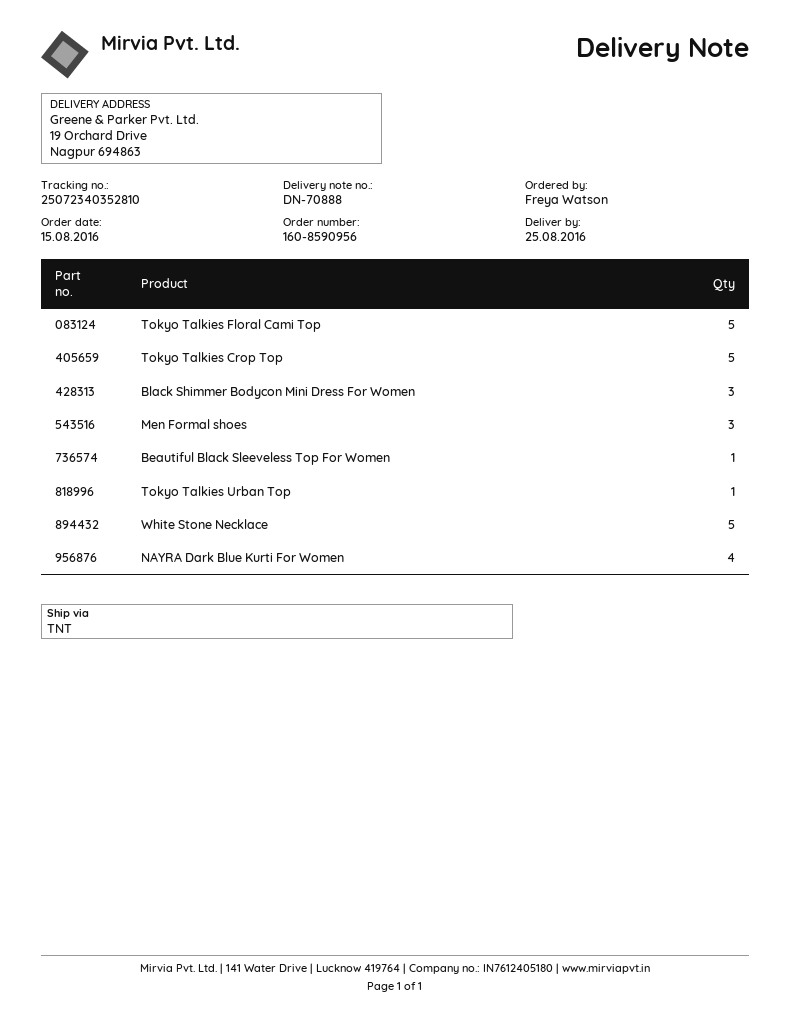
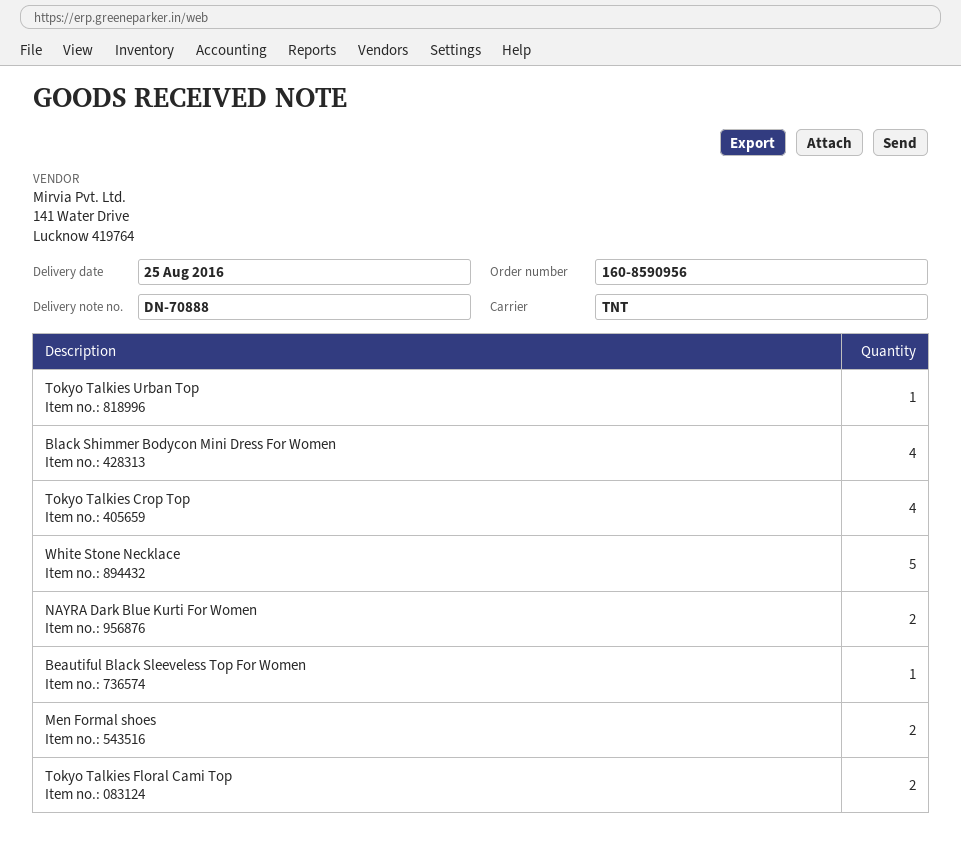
Tokyo Talkies Floral Cami Top: 5 -> 2
Tokyo Talkies Crop Top: 5 -> 4
Black Shimmer Bodycon Mini Dress For Women: 3 -> 4
Men Formal shoes: 3 -> 2
NAYRA Dark Blue Kurti For Women: 4 -> 2

